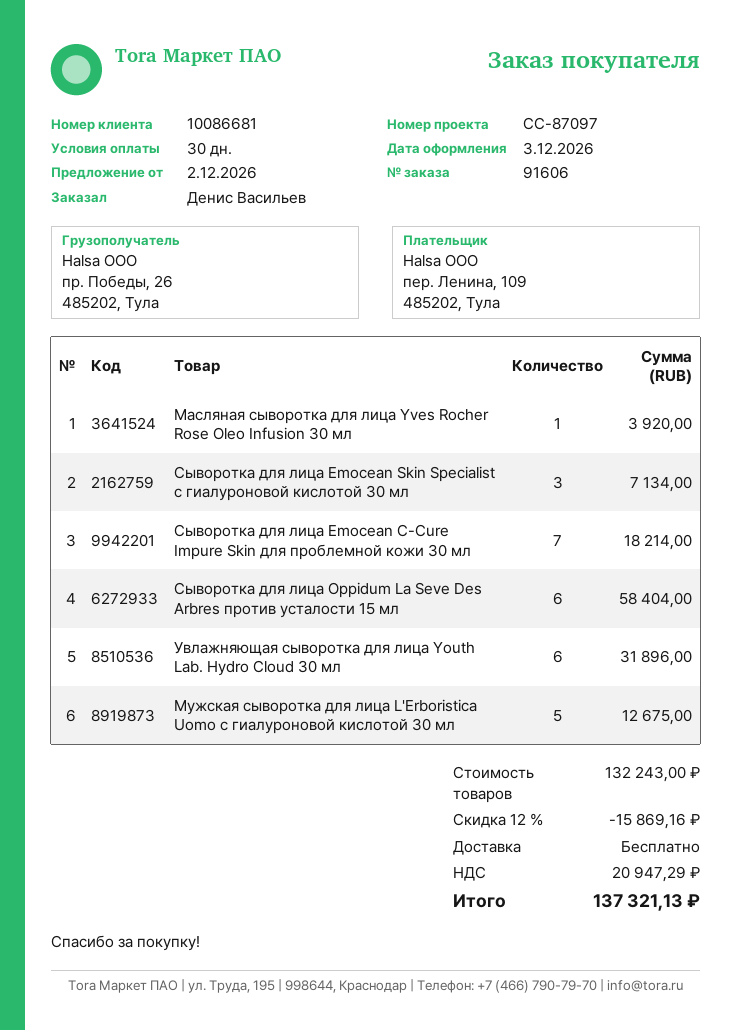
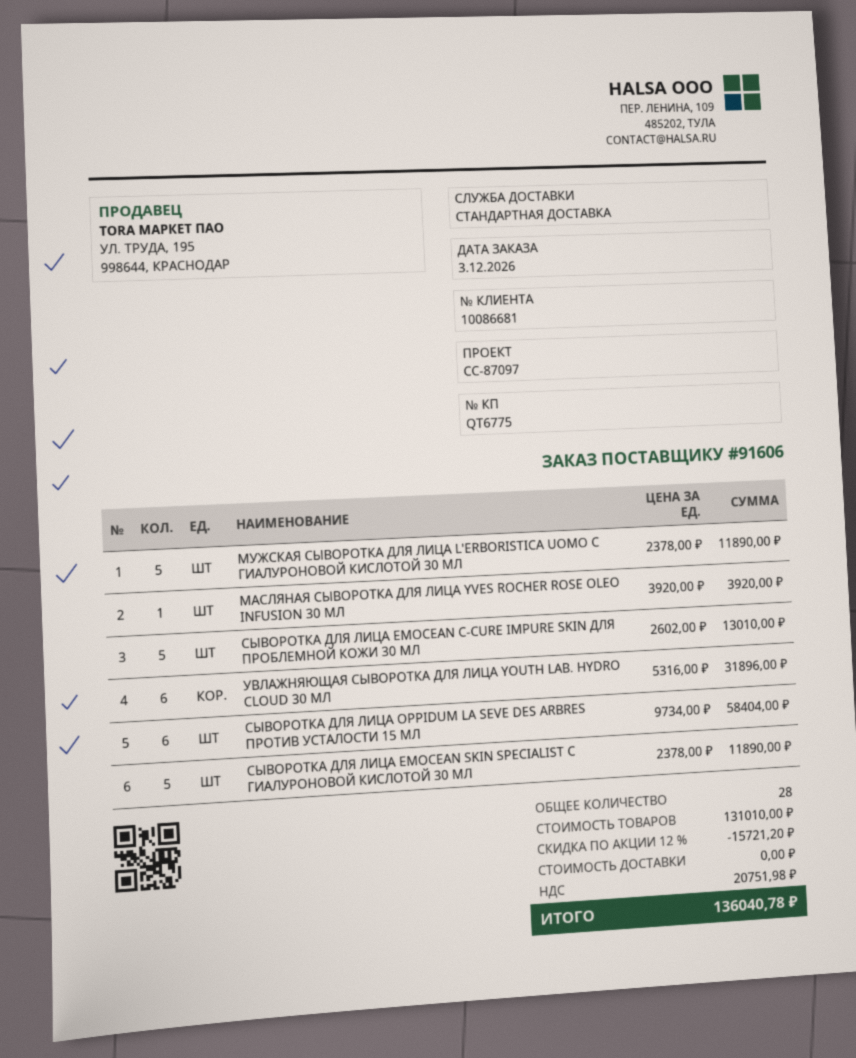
Сыворотка для лица Emocean Skin Specialist с гиалуроновой кислотой 30 мл: 3 for 7134.00 -> 5 for 11890.00
Сыворотка для лица Emocean C-Cure Impure Skin для проблемной кожи 30 мл: 7 for 18214.00 -> 5 for 13010.00
Мужская сыворотка для лица L'Erboristica Uomo с гиалуроновой кислотой 30 мл: 5 for 12675.00 -> 5 for 11890.00
subtotal: 132243.00 -> 131010.00
discount: 12% = 15869.16 -> 12% = 15721.20
tax: 20947.29 -> 20751.98
total: 137321.13 -> 136040.78

